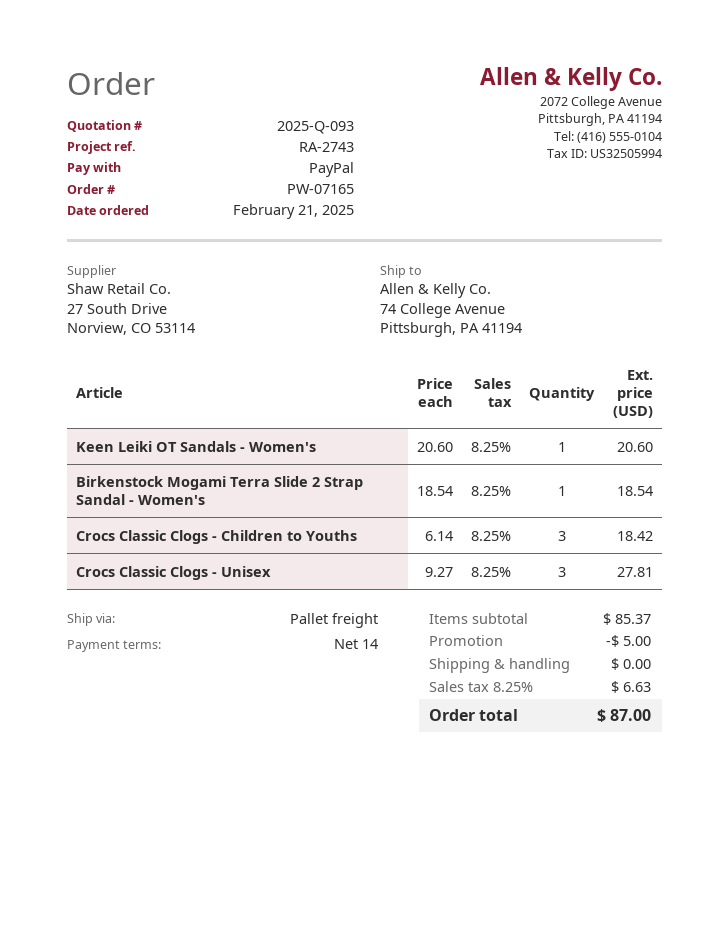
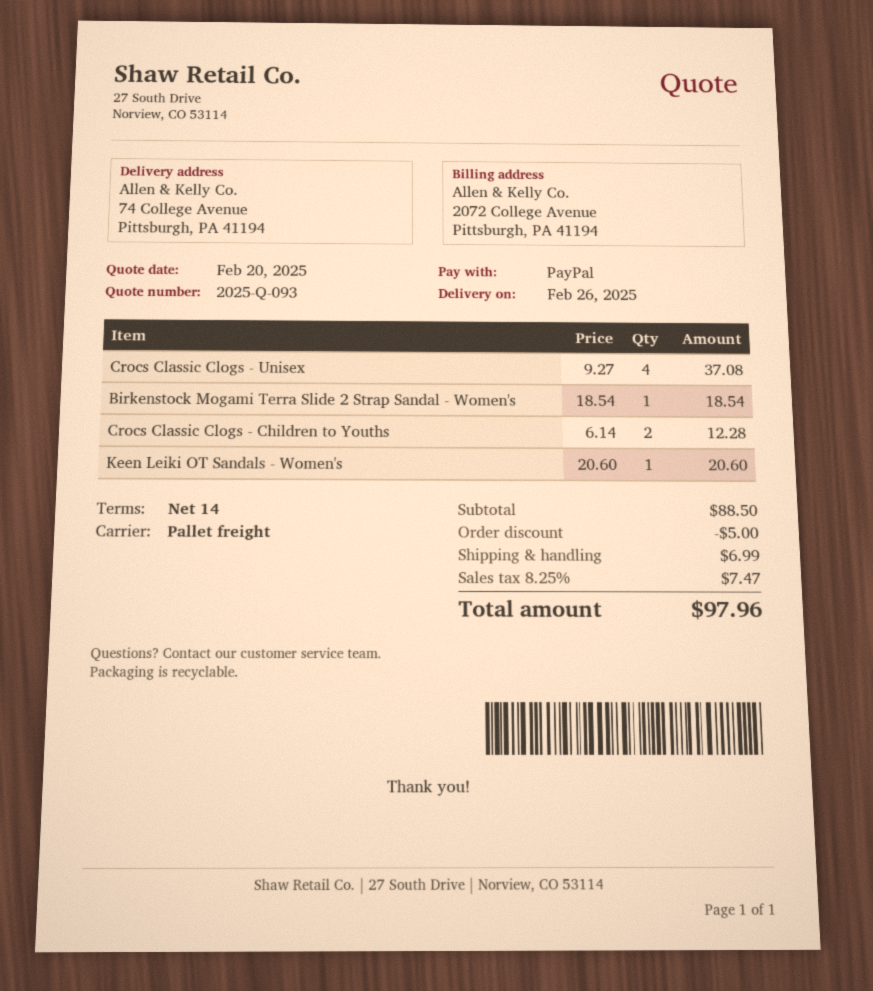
Crocs Classic Clogs - Children to Youths: 3 x 6.14 = 18.42 -> 2 x 6.14 = 12.28
Crocs Classic Clogs - Unisex: 3 x 9.27 = 27.81 -> 4 x 9.27 = 37.08
subtotal: 85.37 -> 88.50
shipping: 0.00 -> 6.99
tax: 8.25% = 6.63 -> 8.25% = 7.47
total: 87.00 -> 97.96

